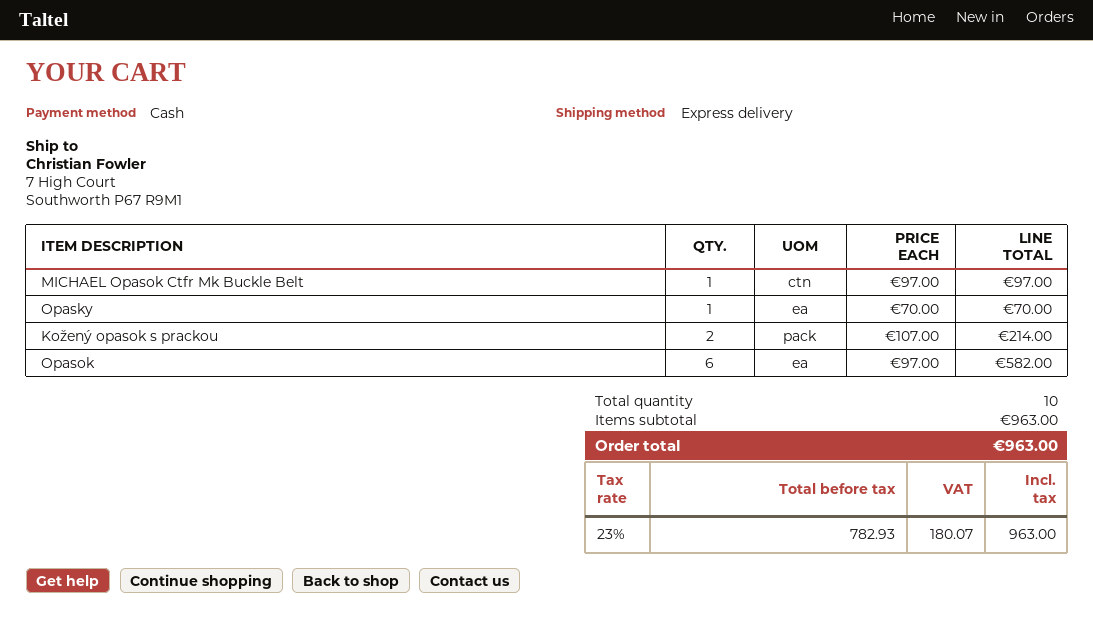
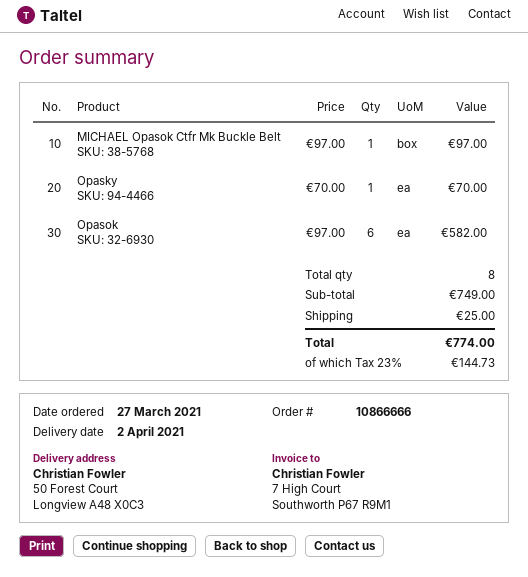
ship to: 7 High Court, Southworth P67 R9M1 -> 50 Forest Court, Longview A48 X0C3
Kožený opasok s prackou: 2 x 107.00 = 214.00 -> none
total quantity: 10 -> 8
subtotal: 963.00 -> 749.00
shipping: none -> 25.00
tax: 23% = 180.07 -> 23% = 144.73
total: 963.00 -> 774.00

